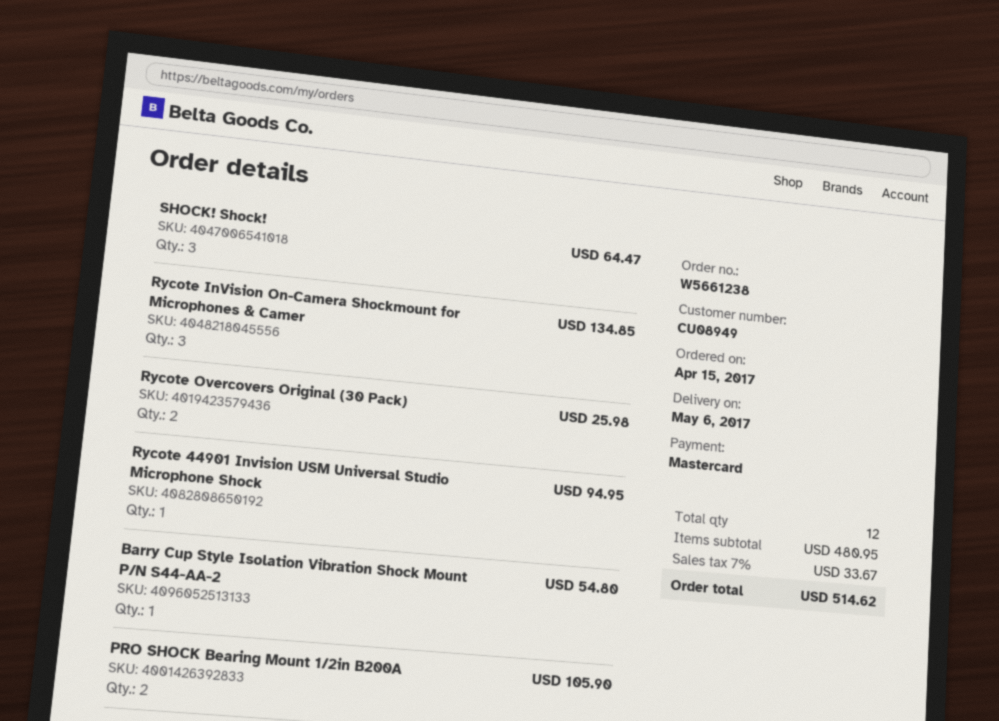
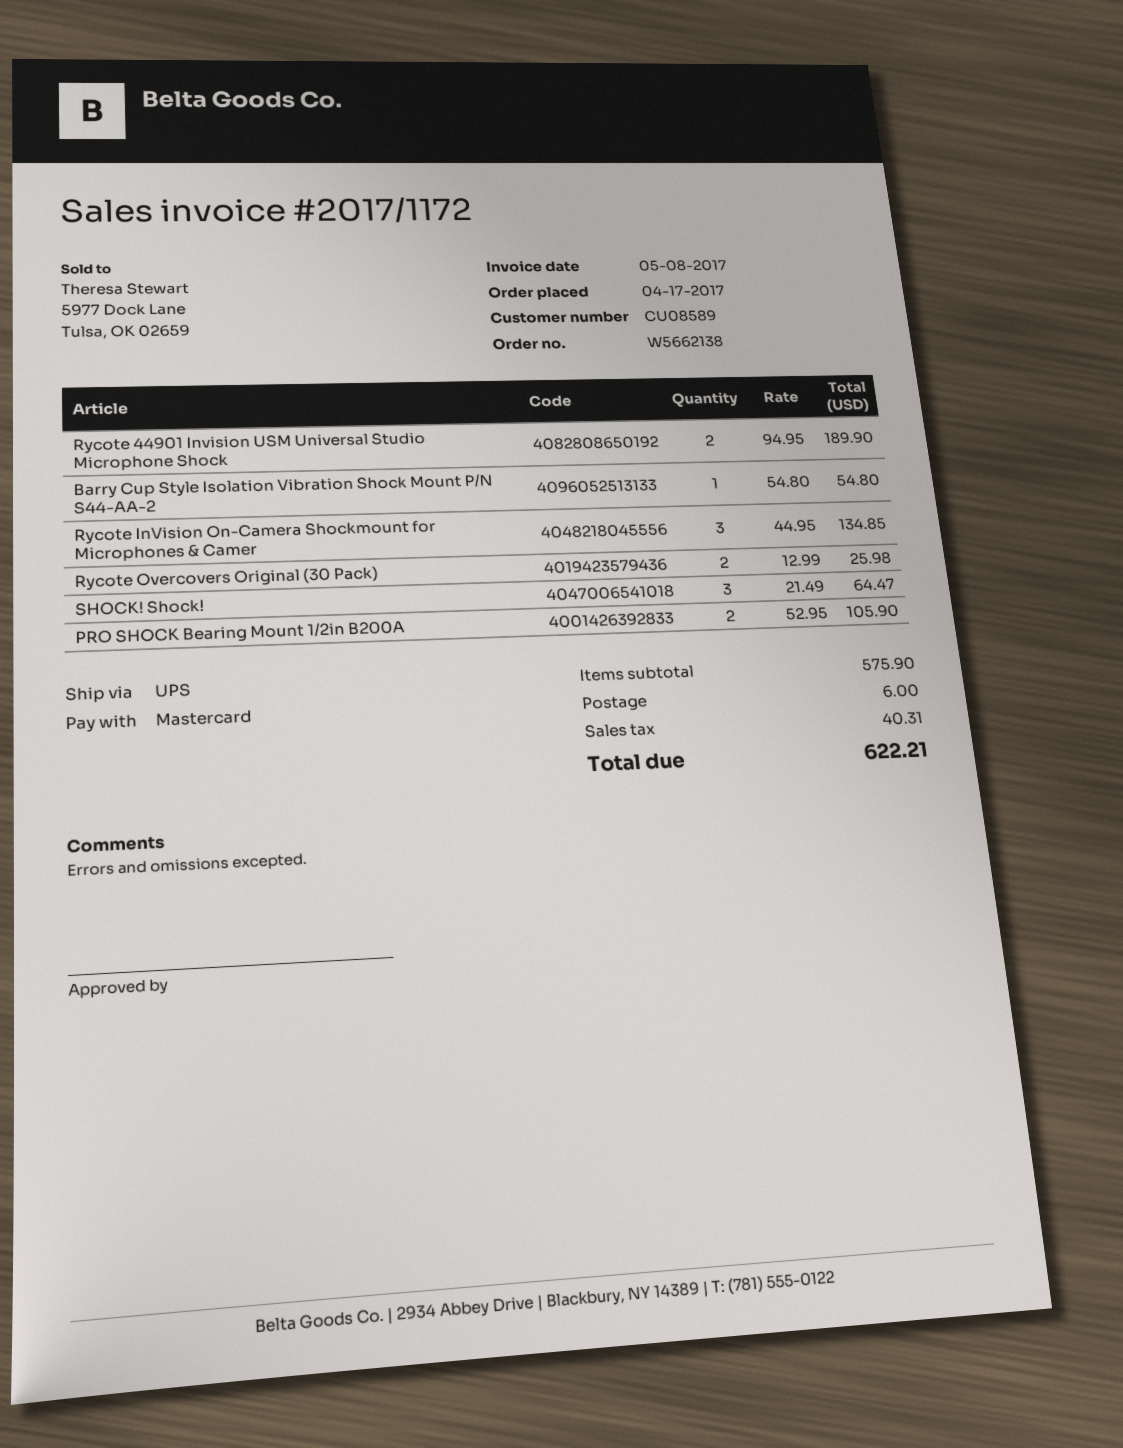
order number: W5661238 -> W5662138
order date: 2017-04-15 -> 2017-04-17
customer number: CU08949 -> CU08589
Rycote 44901 Invision USM Universal Studio Microphone Shock: 1 for 94.95 -> 2 for 189.90
subtotal: 480.95 -> 575.90
shipping: none -> 6.00
tax: 33.67 -> 40.31
total: 514.62 -> 622.21

